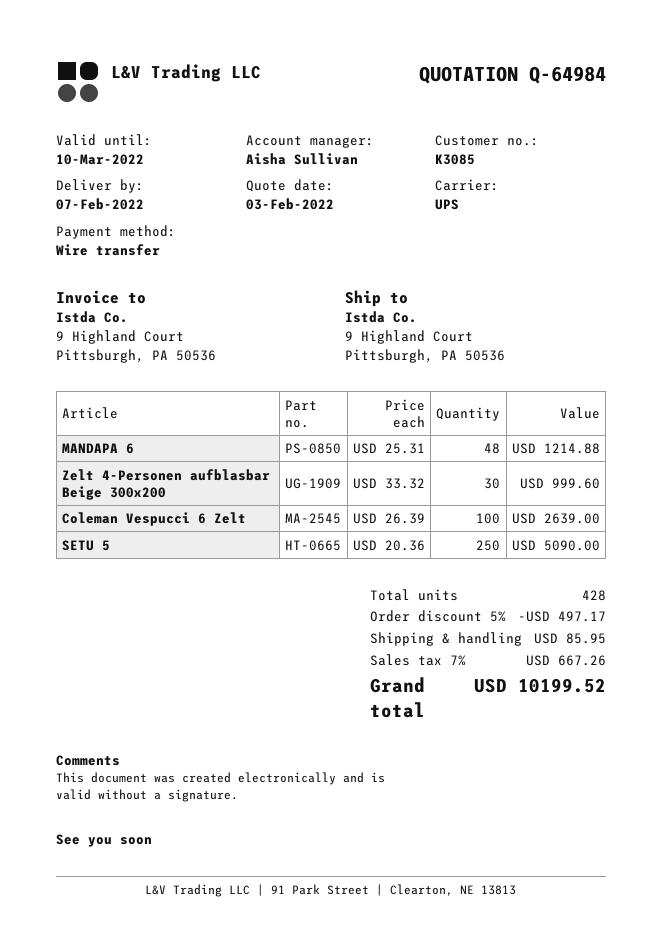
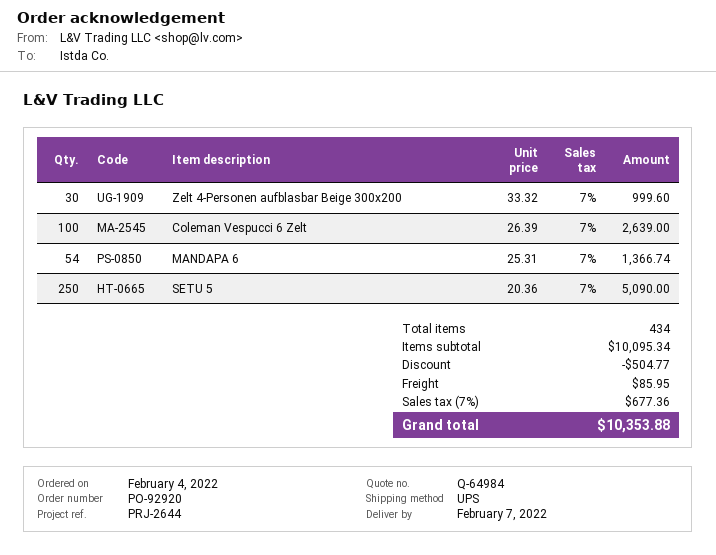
MANDAPA 6: 48 x 25.31 = 1214.88 -> 54 x 25.31 = 1366.74
total quantity: 428 -> 434
discount: 497.17 -> 504.77
tax: 7% = 667.26 -> 7% = 677.36
total: 10199.52 -> 10353.88

